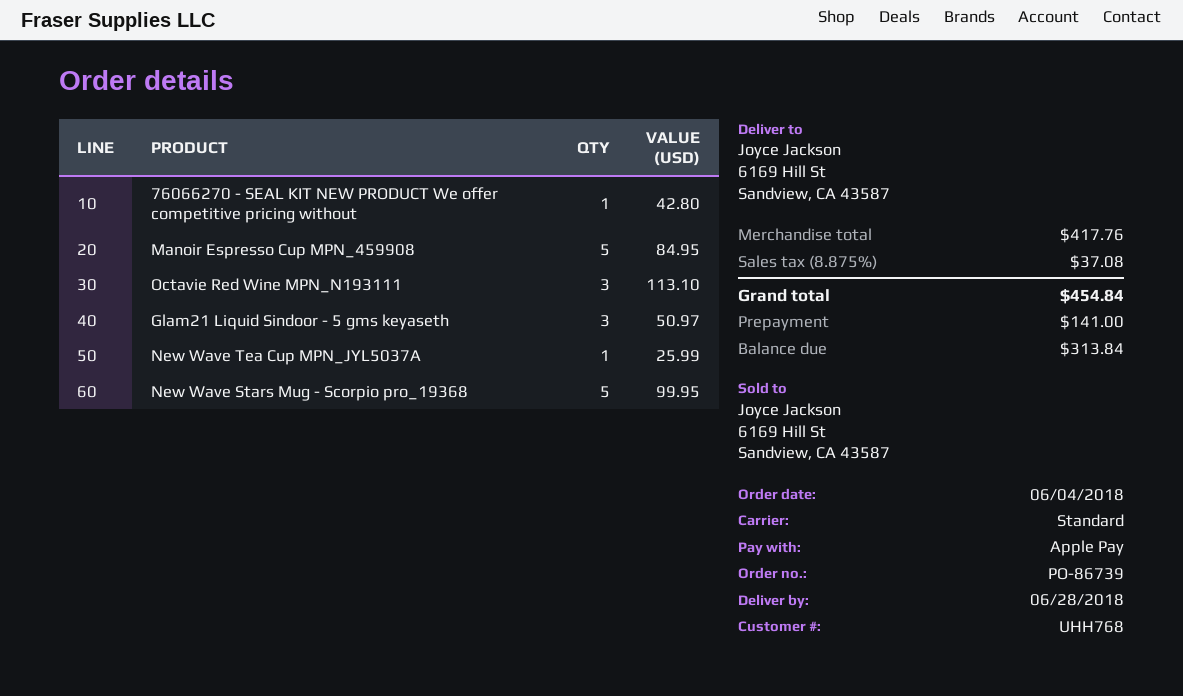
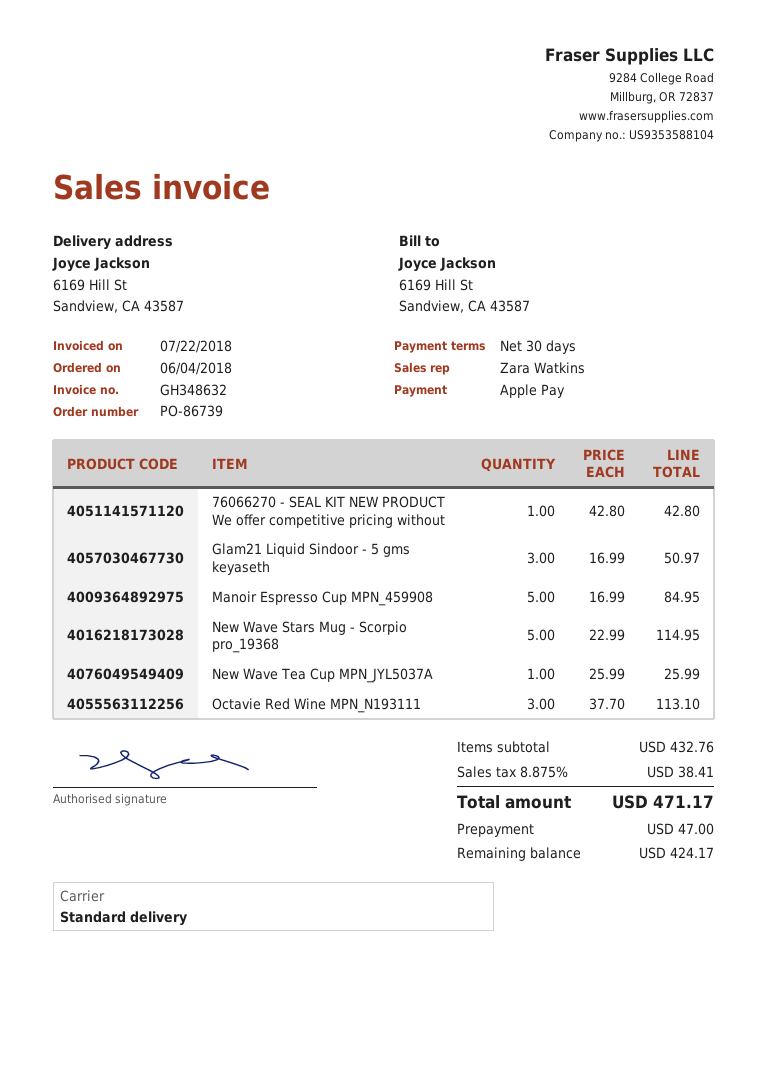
New Wave Stars Mug - Scorpio pro_19368: 5 for 99.95 -> 5 for 114.95
subtotal: 417.76 -> 432.76
tax: 8.875% = 37.08 -> 8.875% = 38.41
total: 454.84 -> 471.17
deposit: 141.00 -> 47.00
balance: 313.84 -> 424.17

